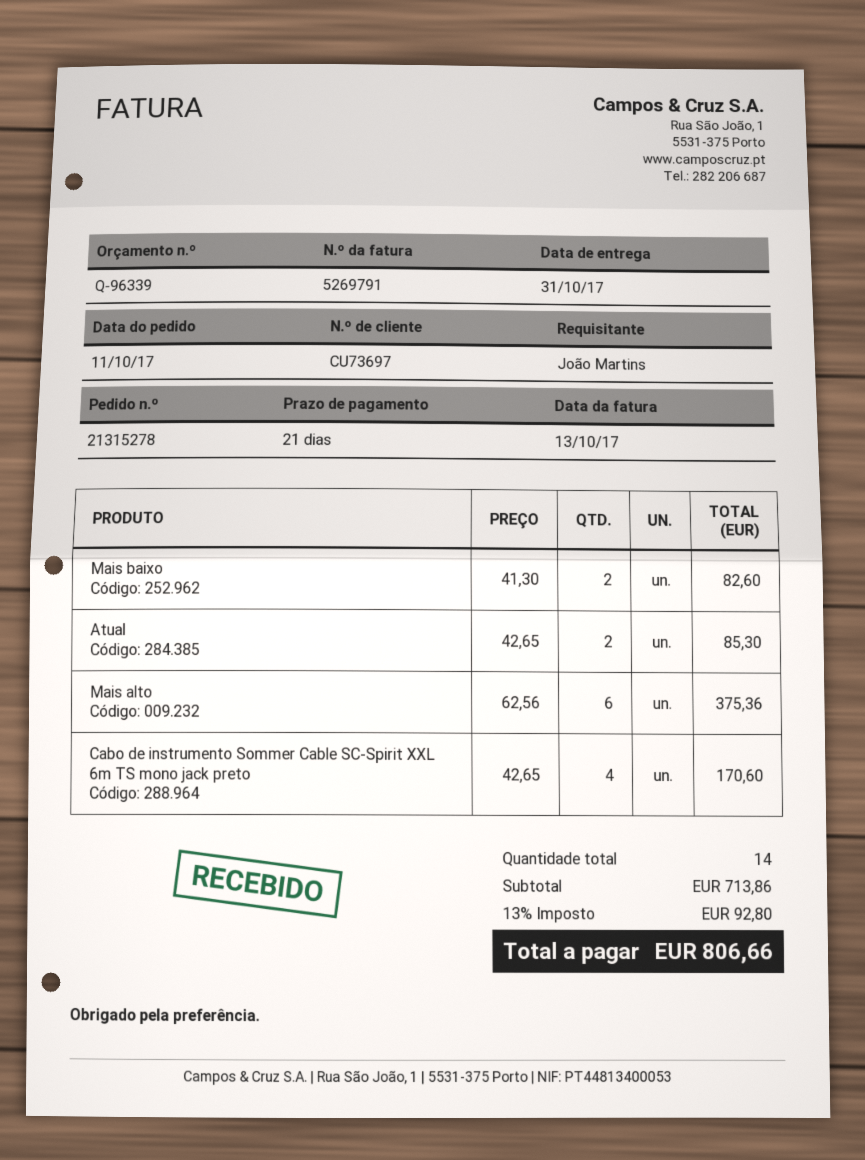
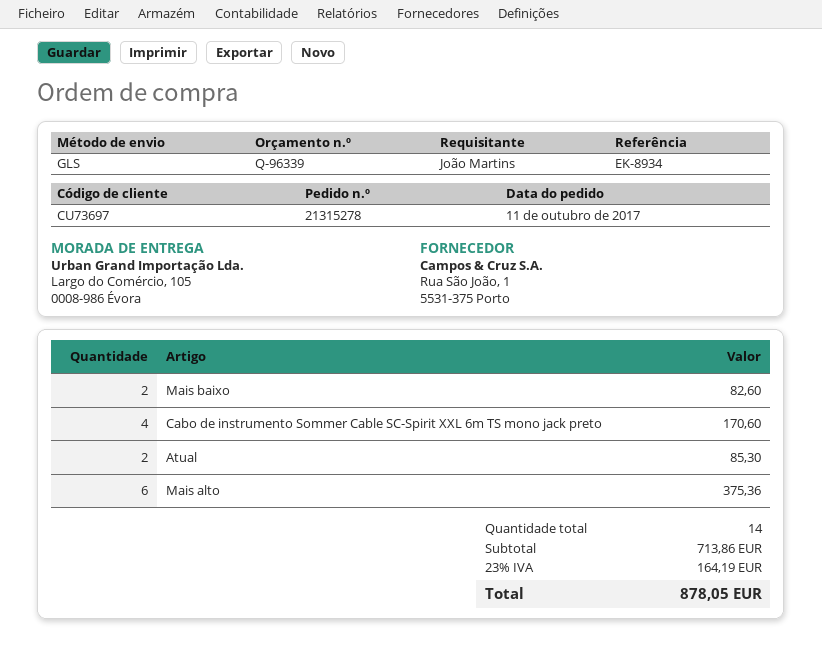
tax: 13% = 92.80 -> 23% = 164.19
total: 806.66 -> 878.05

